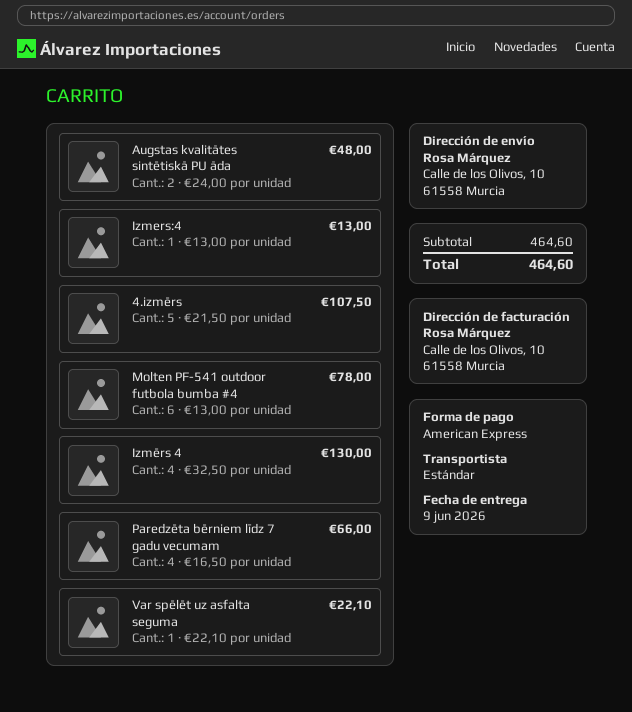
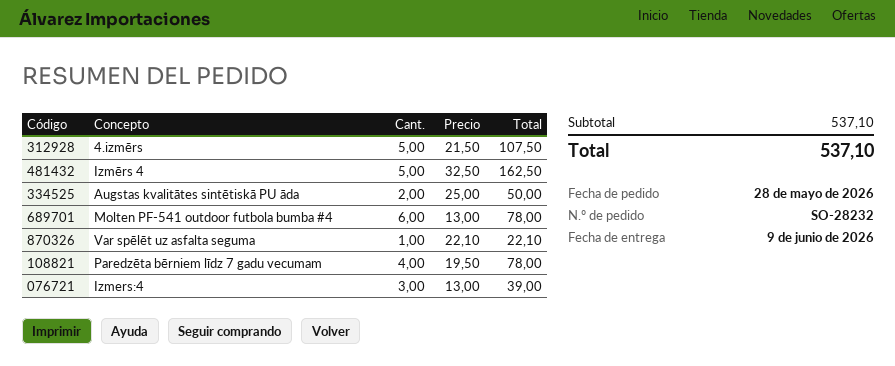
Augstas kvalitātes sintētiskā PU āda: 2 x 24.00 = 48.00 -> 2 x 25.00 = 50.00
Izmers:4: 1 x 13.00 = 13.00 -> 3 x 13.00 = 39.00
Izmērs 4: 4 x 32.50 = 130.00 -> 5 x 32.50 = 162.50
Paredzēta bērniem līdz 7 gadu vecumam: 4 x 16.50 = 66.00 -> 4 x 19.50 = 78.00
subtotal: 464.60 -> 537.10
total: 464.60 -> 537.10

